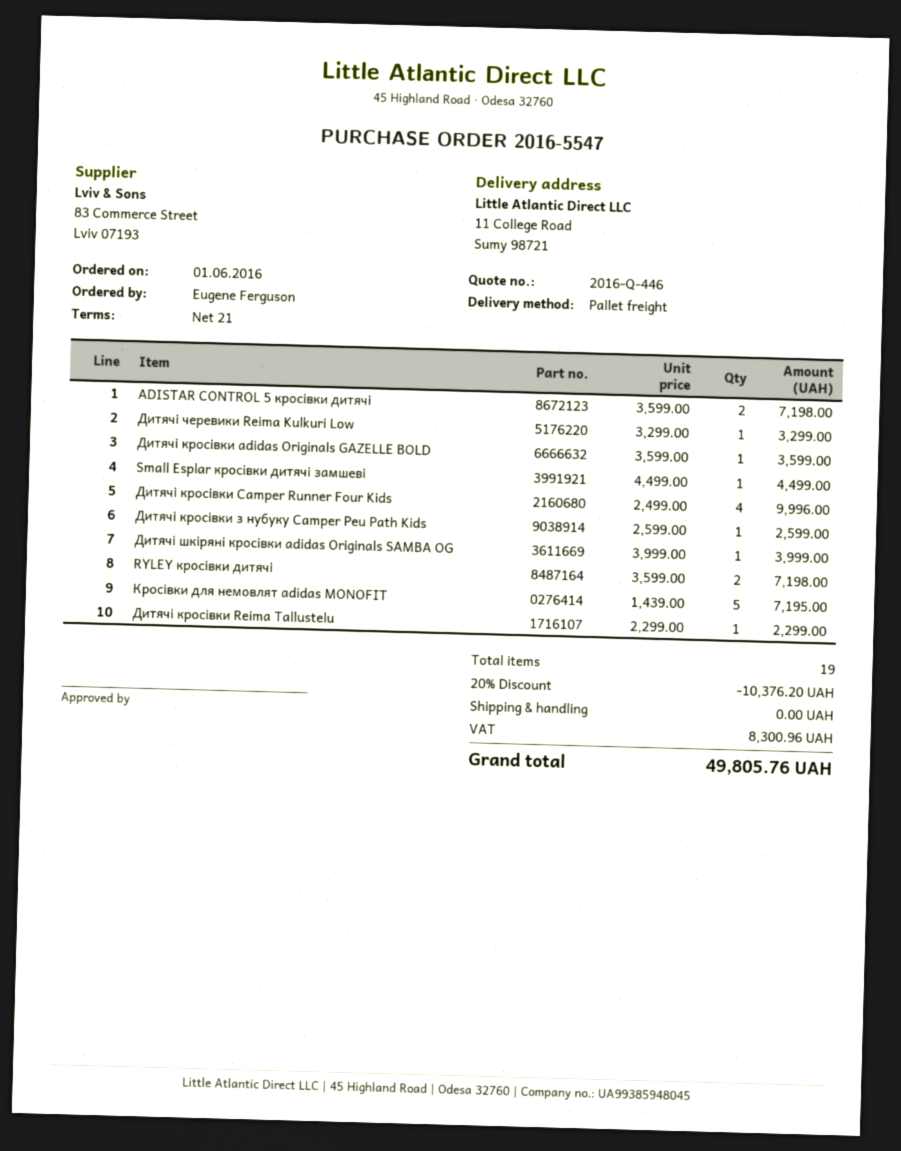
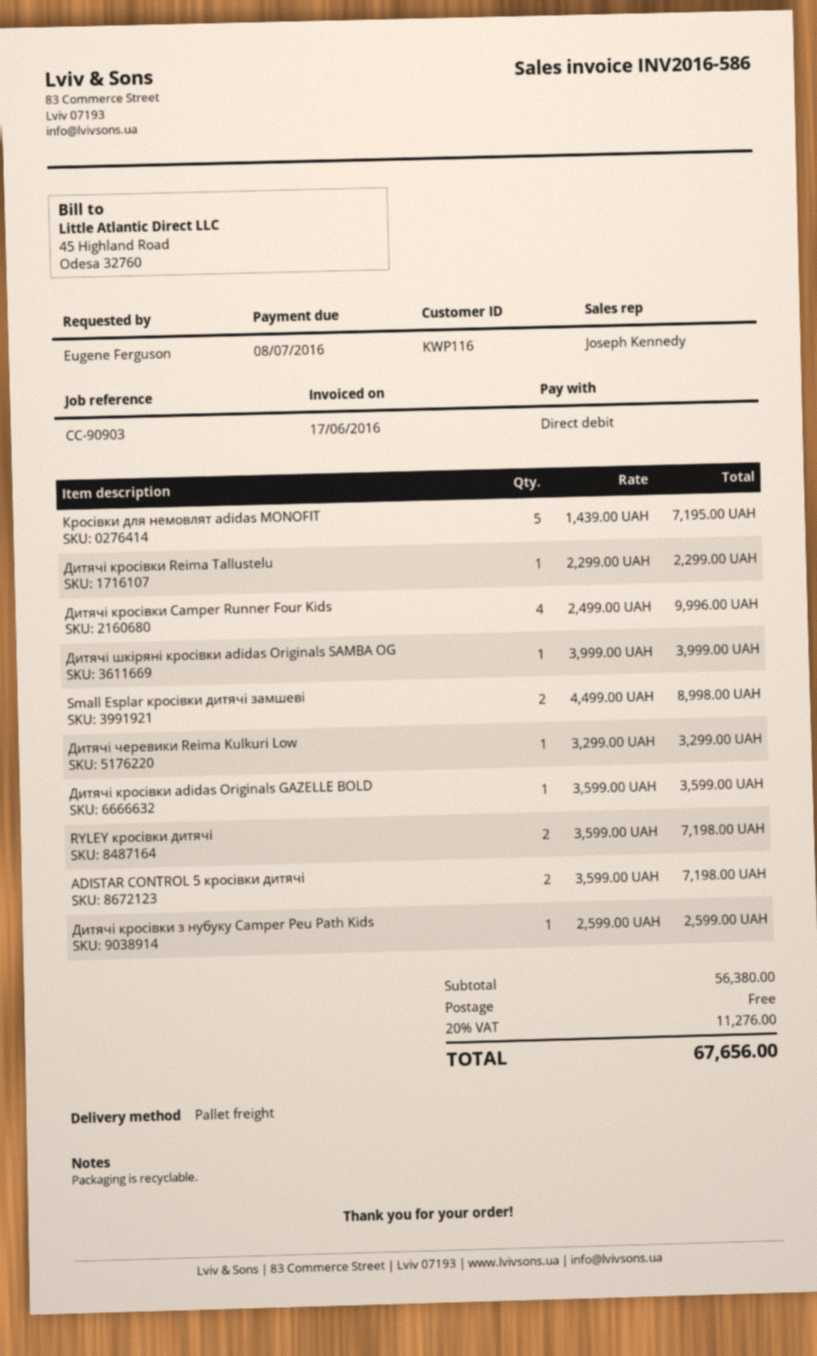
Small Esplar кросівки дитячі замшеві: 1 x 4499.00 = 4499.00 -> 2 x 4499.00 = 8998.00
discount: 20% = 10376.20 -> none
tax: 8300.96 -> 11276.00
total: 49805.76 -> 67656.00

